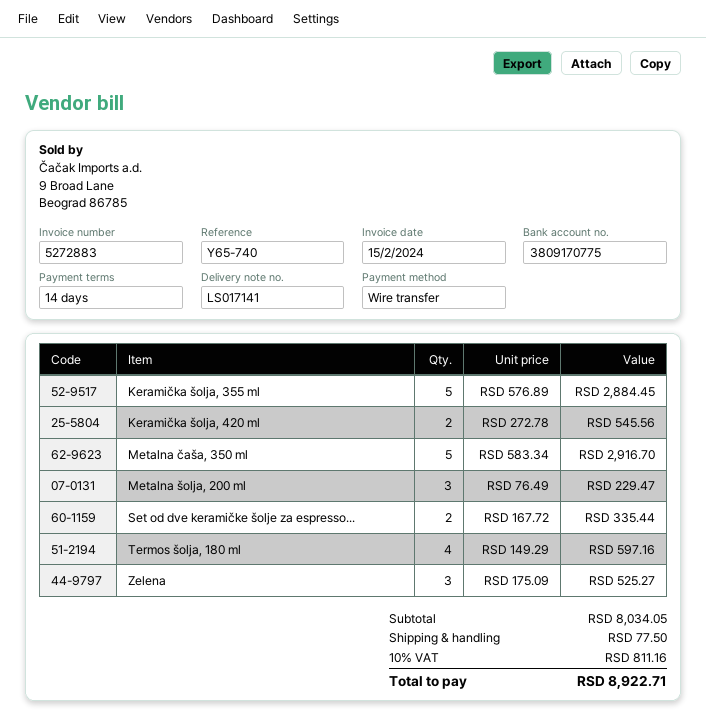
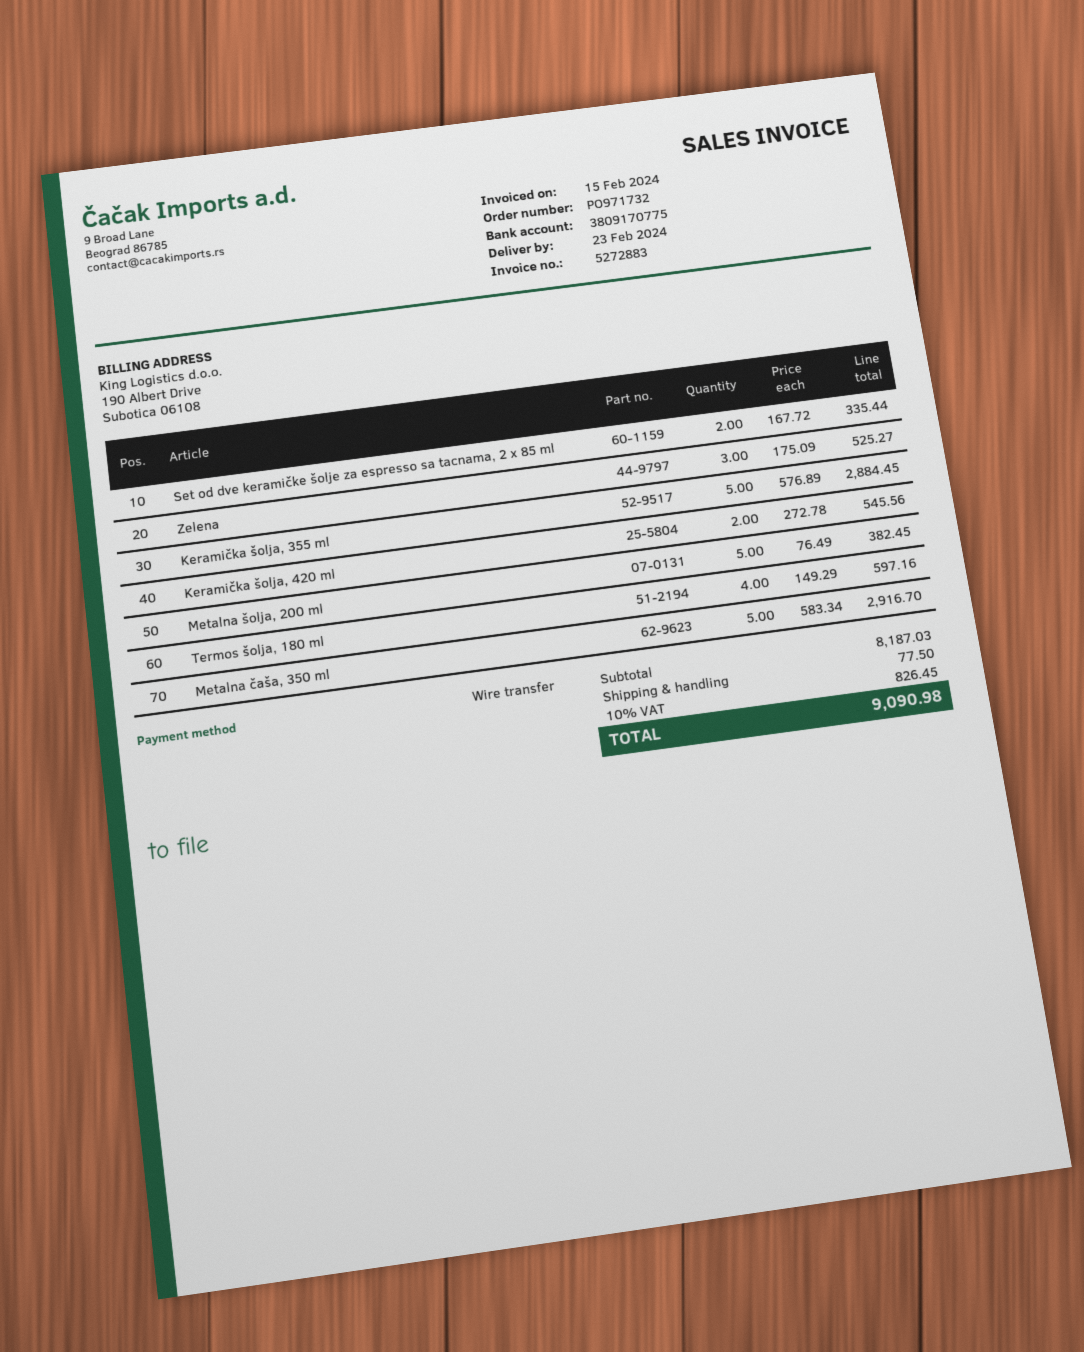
Metalna šolja, 200 ml: 3 x 76.49 = 229.47 -> 5 x 76.49 = 382.45
subtotal: 8034.05 -> 8187.03
tax: 10% = 811.16 -> 10% = 826.45
total: 8922.71 -> 9090.98

